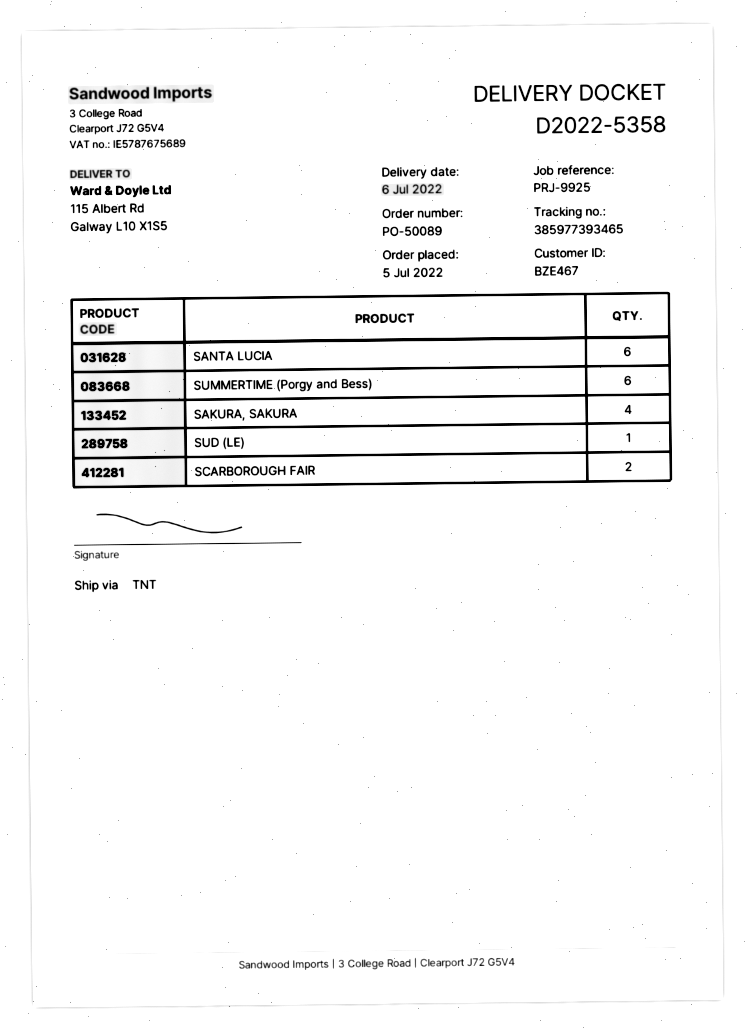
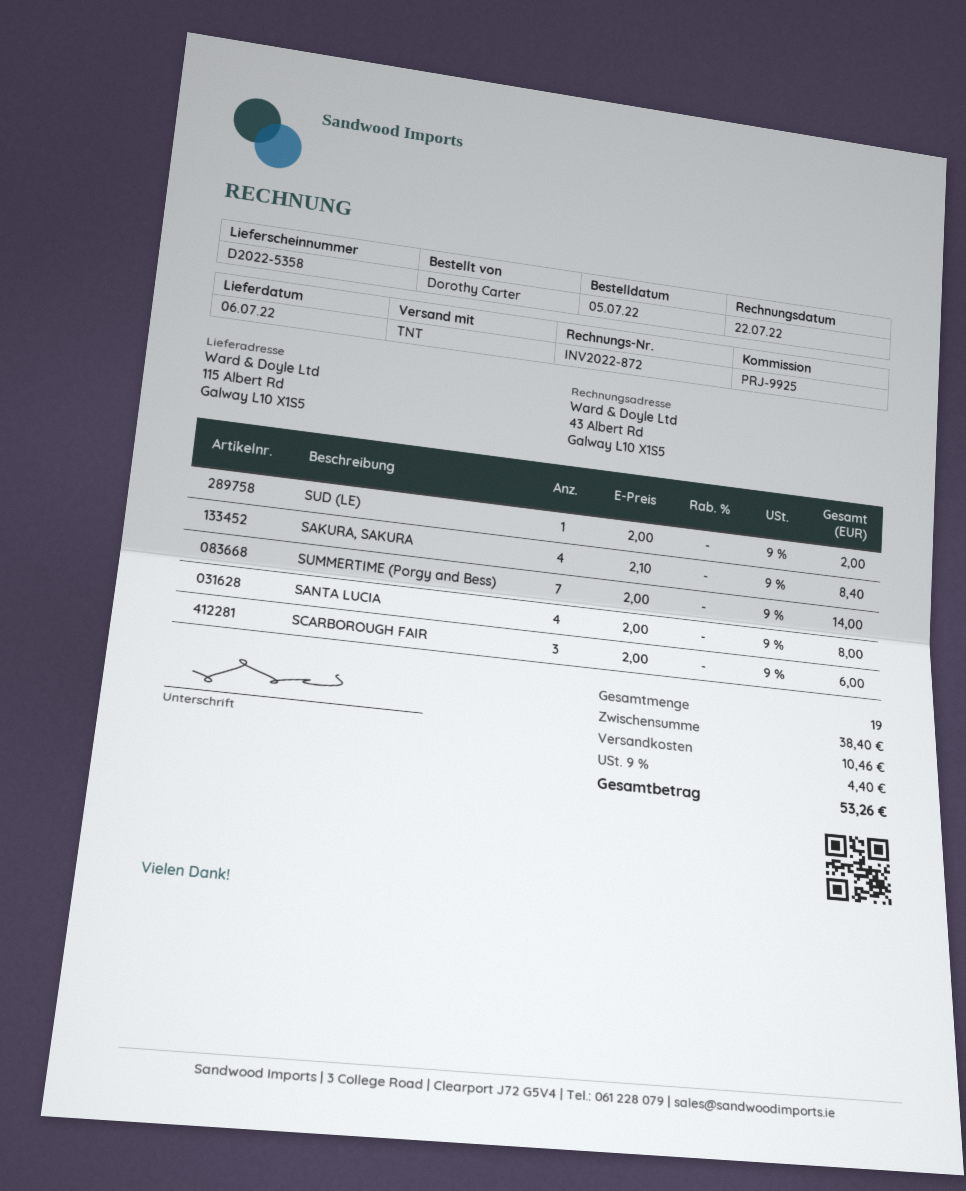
SANTA LUCIA: 6 -> 4
SUMMERTIME (Porgy and Bess): 6 -> 7
SCARBOROUGH FAIR: 2 -> 3

